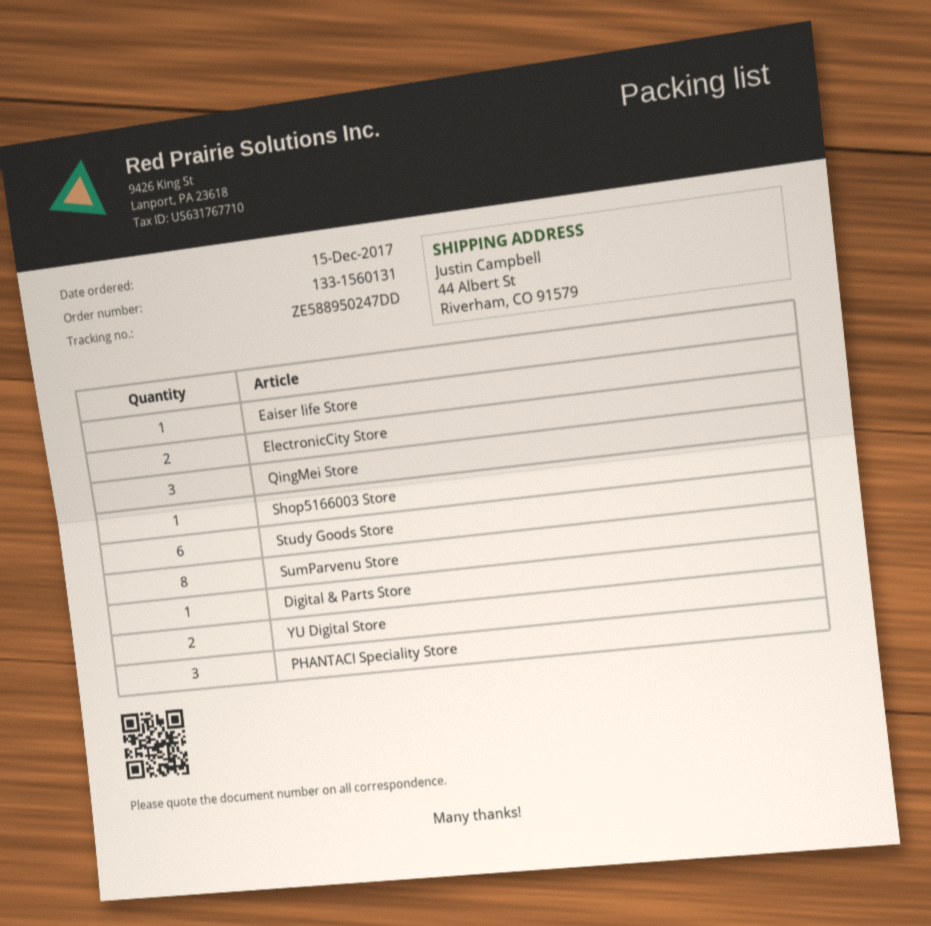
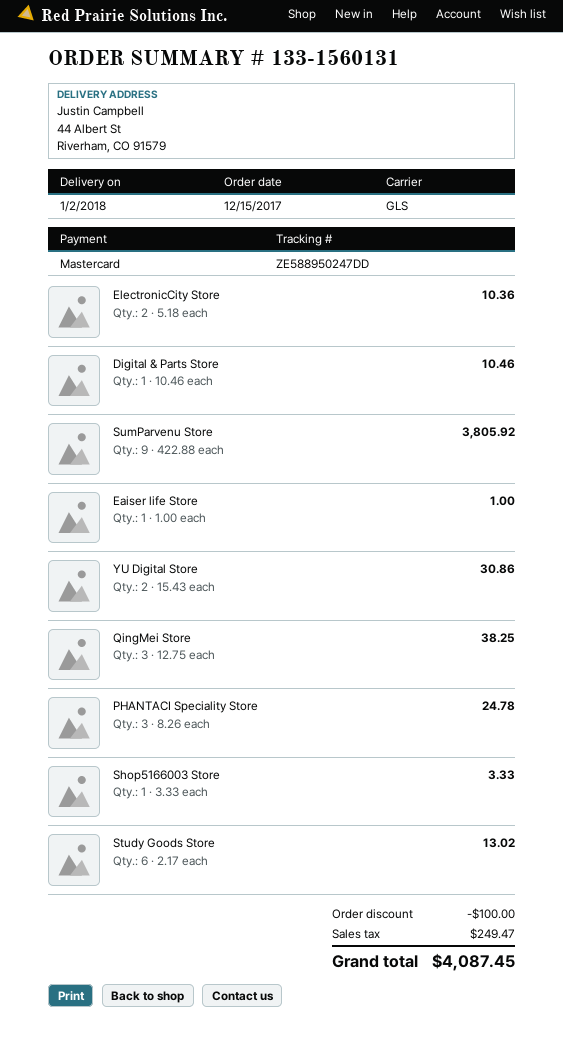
SumParvenu Store: 8 -> 9

